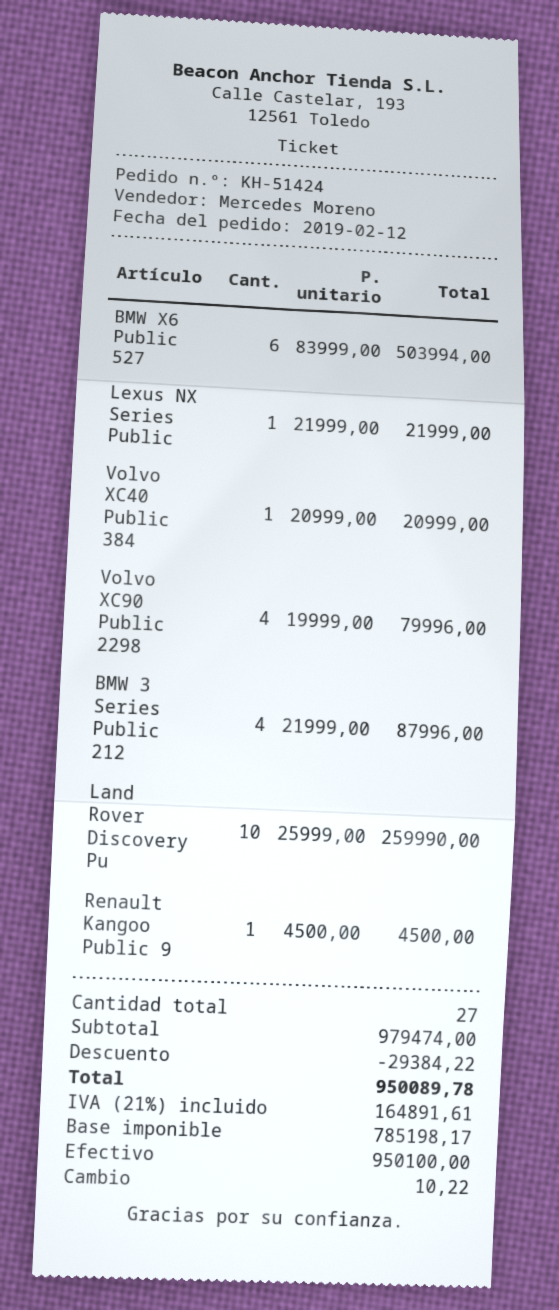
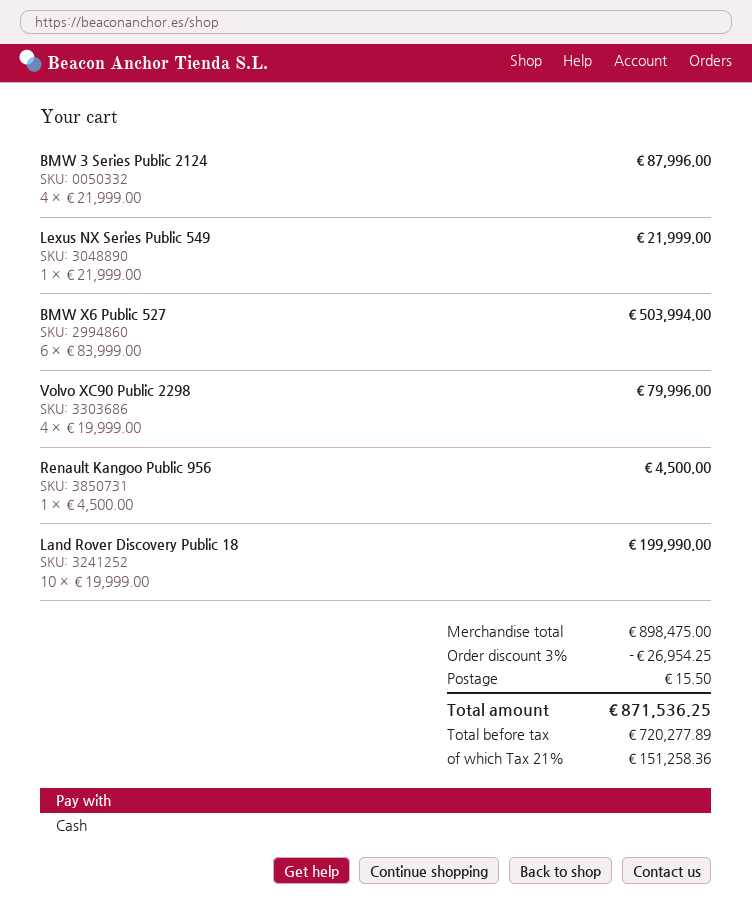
Volvo XC40 Public 384: 1 x 20999.00 = 20999.00 -> none
Land Rover Discovery Pu: 10 x 25999.00 = 259990.00 -> 10 x 19999.00 = 199990.00
subtotal: 979474.00 -> 898475.00
discount: 29384.22 -> 26954.25
shipping: none -> 15.50
net: 785198.17 -> 720277.89
tax: 21% = 164891.61 -> 21% = 151258.36
total: 950089.78 -> 871536.25

